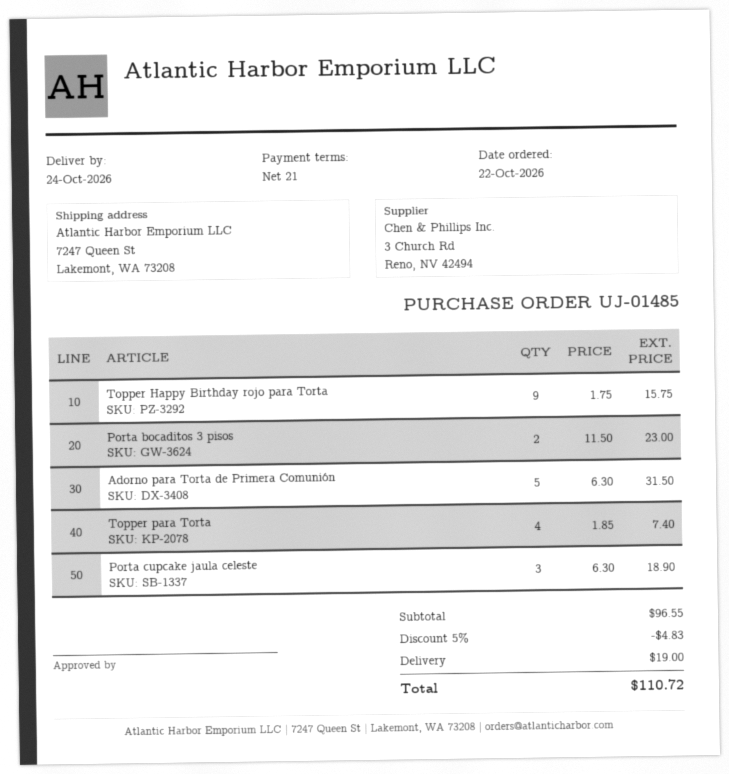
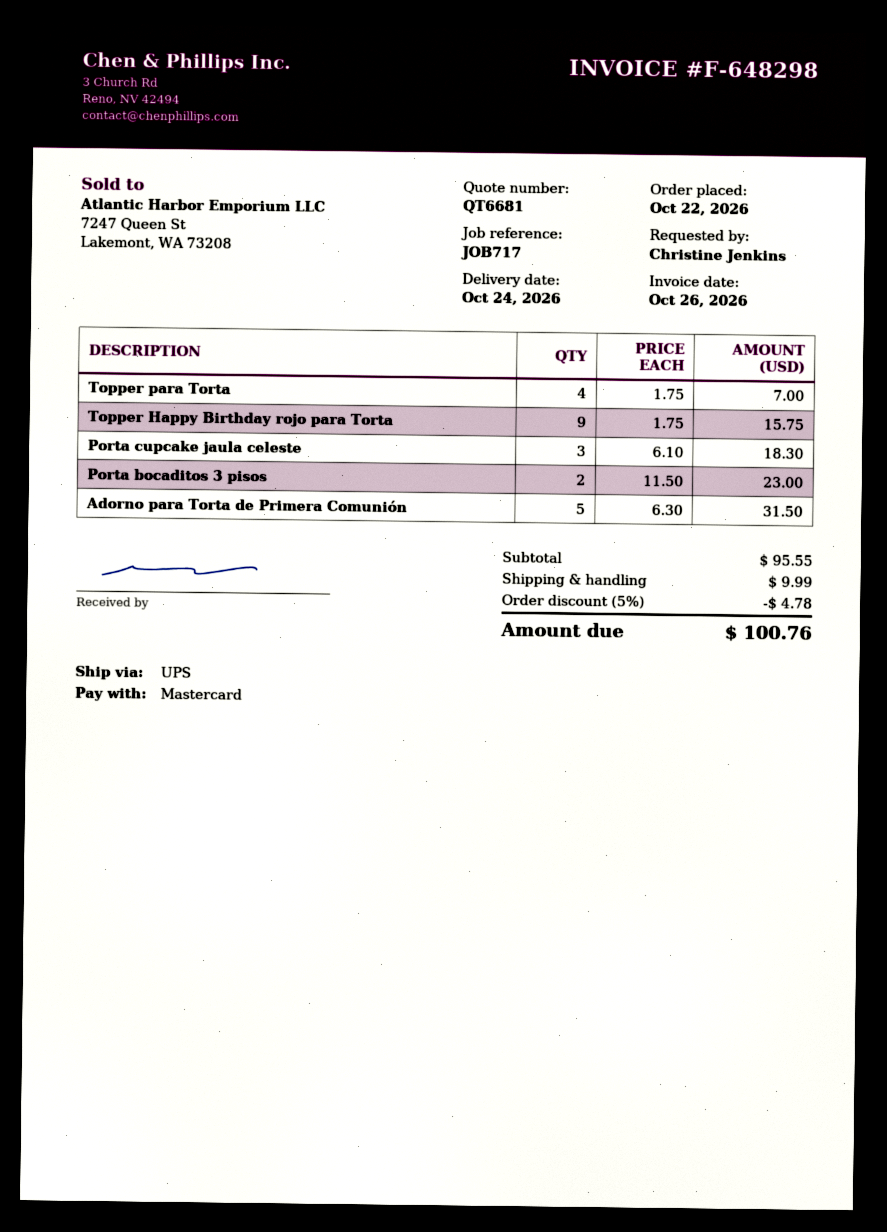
Topper para Torta: 4 x 1.85 = 7.40 -> 4 x 1.75 = 7.00
Porta cupcake jaula celeste: 3 x 6.30 = 18.90 -> 3 x 6.10 = 18.30
subtotal: 96.55 -> 95.55
discount: 5% = 4.83 -> 5% = 4.78
shipping: 19.00 -> 9.99
total: 110.72 -> 100.76

